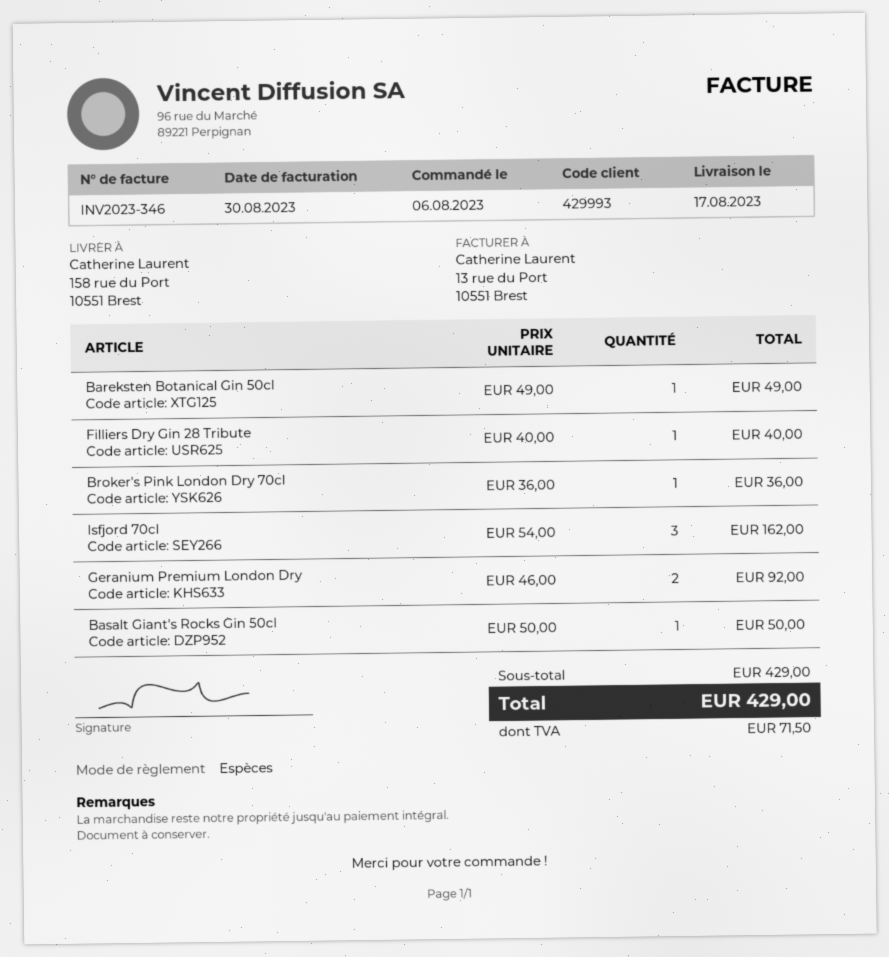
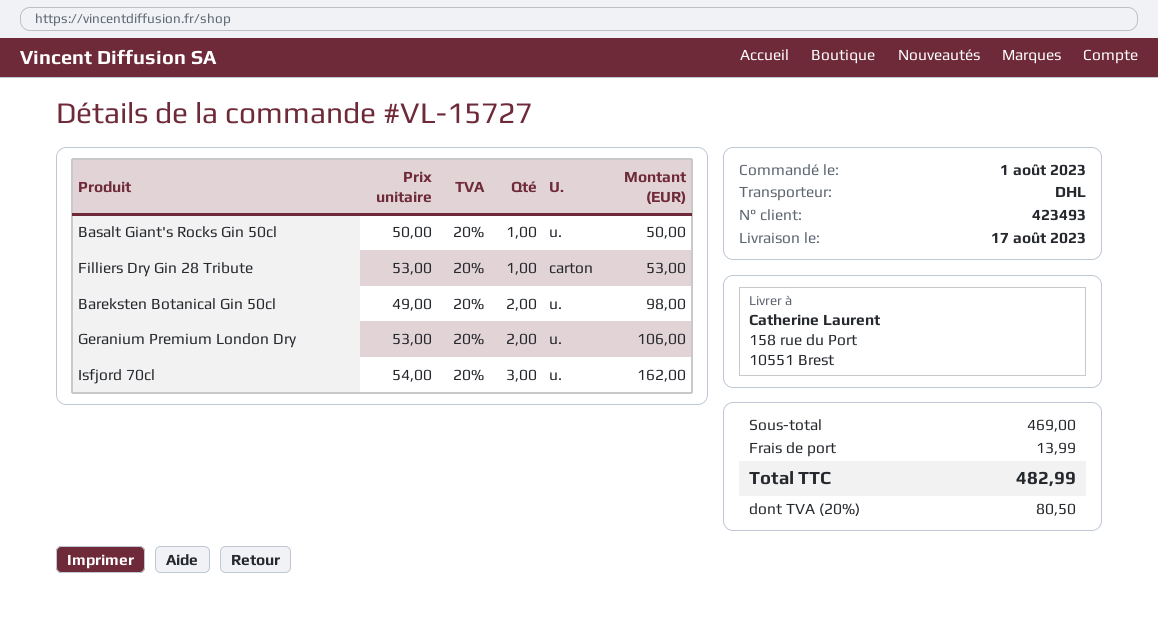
order date: 2023-08-06 -> 2023-08-01
customer number: 429993 -> 423493
Bareksten Botanical Gin 50cl: 1 x 49.00 = 49.00 -> 2 x 49.00 = 98.00
Filliers Dry Gin 28 Tribute: 1 x 40.00 = 40.00 -> 1 x 53.00 = 53.00
Broker's Pink London Dry 70cl: 1 x 36.00 = 36.00 -> none
Geranium Premium London Dry: 2 x 46.00 = 92.00 -> 2 x 53.00 = 106.00
subtotal: 429.00 -> 469.00
shipping: none -> 13.99
tax: 71.50 -> 80.50
total: 429.00 -> 482.99

